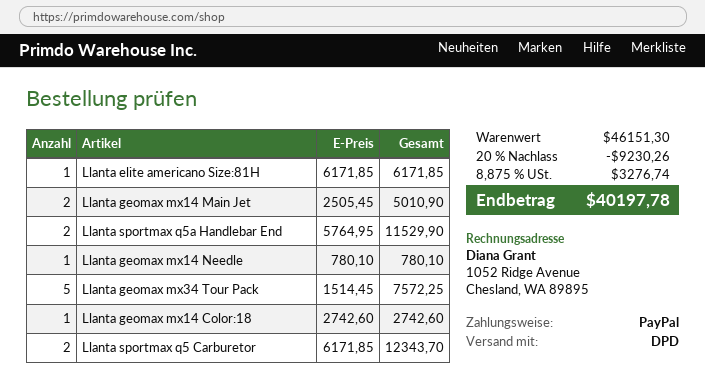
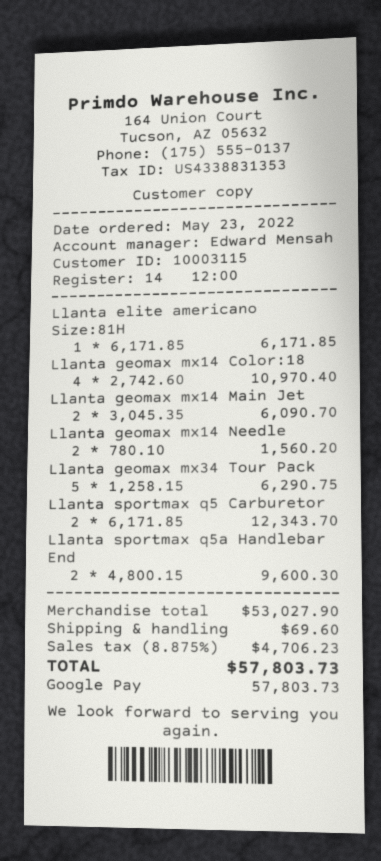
payment method: PayPal -> Google Pay
Llanta geomax mx14 Main Jet: 2 x 2505.45 = 5010.90 -> 2 x 3045.35 = 6090.70
Llanta sportmax q5a Handlebar End: 2 x 5764.95 = 11529.90 -> 2 x 4800.15 = 9600.30
Llanta geomax mx14 Needle: 1 x 780.10 = 780.10 -> 2 x 780.10 = 1560.20
Llanta geomax mx34 Tour Pack: 5 x 1514.45 = 7572.25 -> 5 x 1258.15 = 6290.75
Llanta geomax mx14 Color:18: 1 x 2742.60 = 2742.60 -> 4 x 2742.60 = 10970.40
subtotal: 46151.30 -> 53027.90
discount: 20% = 9230.26 -> none
shipping: none -> 69.60
tax: 8.875% = 3276.74 -> 8.875% = 4706.23
total: 40197.78 -> 57803.73

